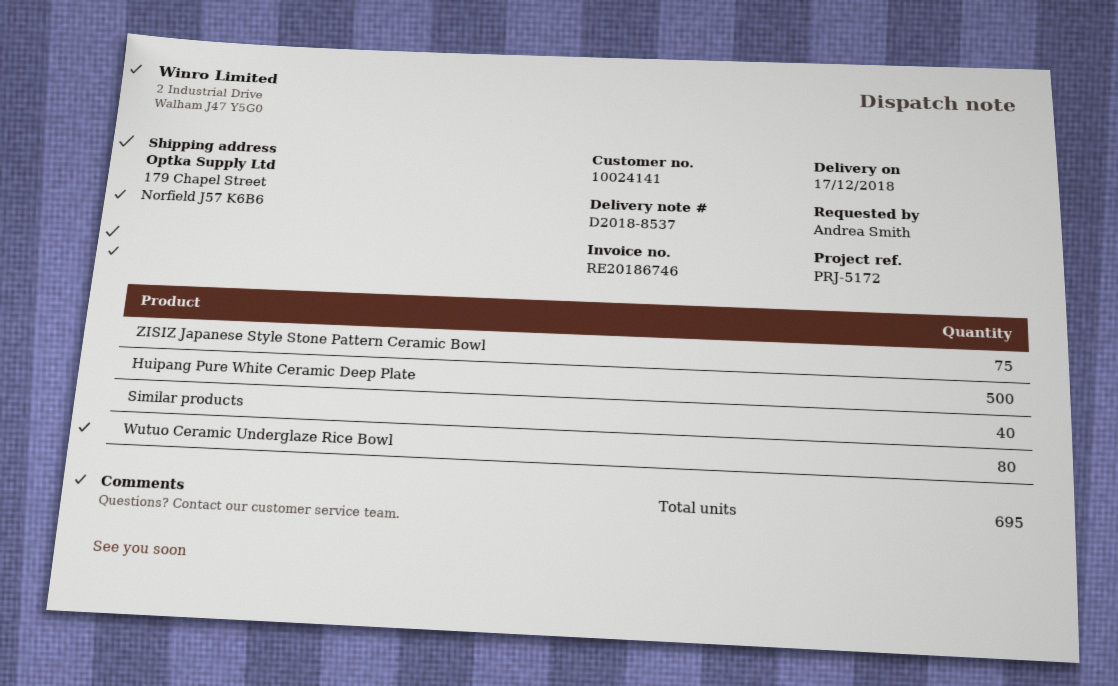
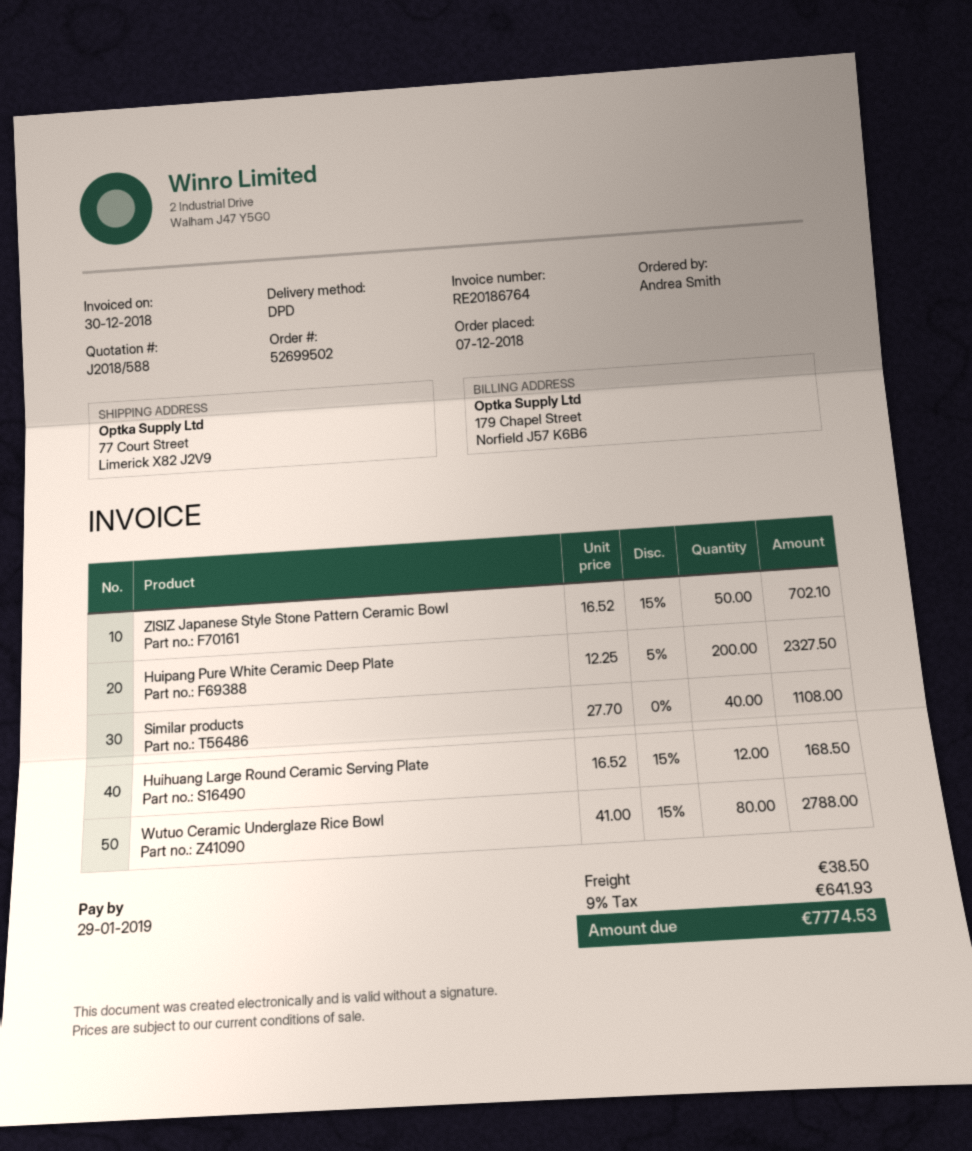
invoice number: RE20186746 -> RE20186764
ship to: 179 Chapel Street, Norfield J57 K6B6 -> 77 Court Street, Limerick X82 J2V9
ZISIZ Japanese Style Stone Pattern Ceramic Bowl: 75 -> 50
Huipang Pure White Ceramic Deep Plate: 500 -> 200
Huihuang Large Round Ceramic Serving Plate: none -> 12

